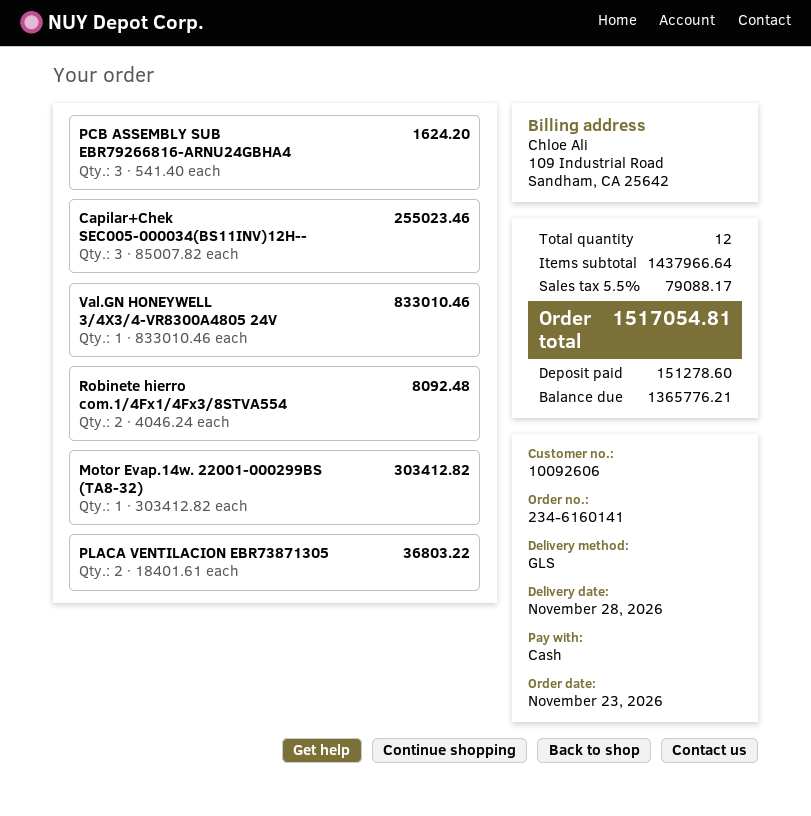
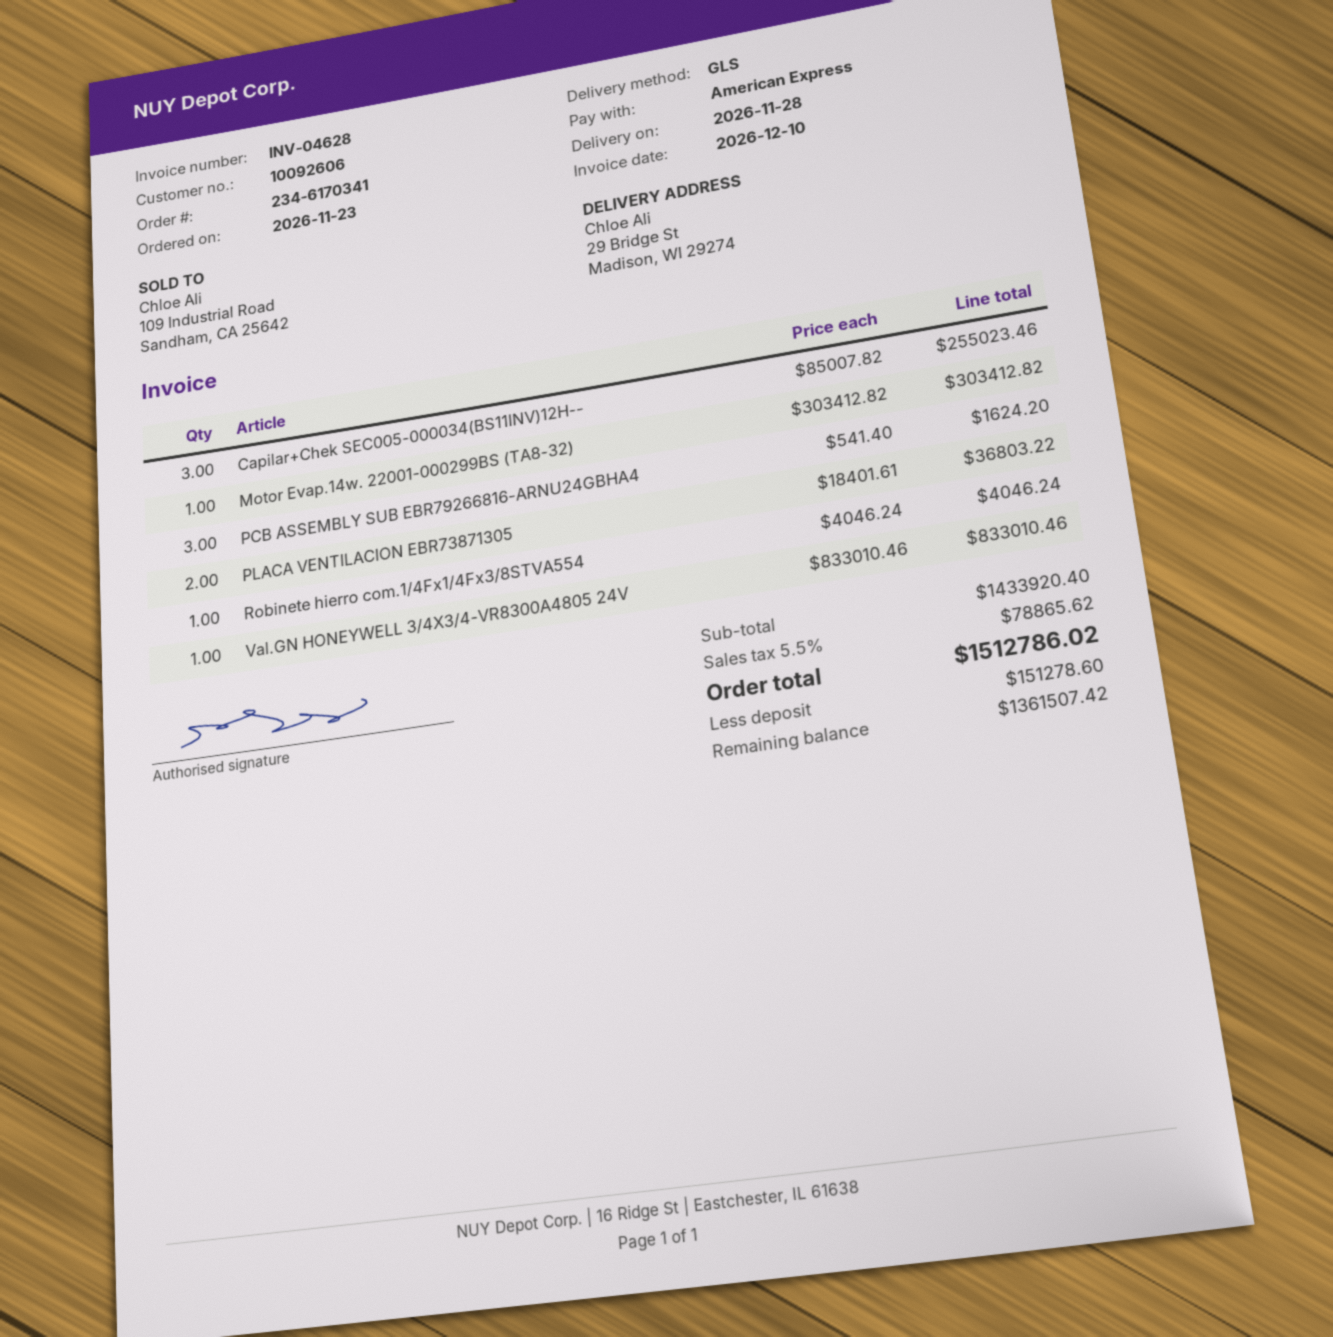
order number: 234-6160141 -> 234-6170341
payment method: cash -> American Express
Robinete hierro com.1/4Fx1/4Fx3/8STVA554: 2 x 4046.24 = 8092.48 -> 1 x 4046.24 = 4046.24
subtotal: 1437966.64 -> 1433920.40
tax: 5.5% = 79088.17 -> 5.5% = 78865.62
total: 1517054.81 -> 1512786.02
balance: 1365776.21 -> 1361507.42

